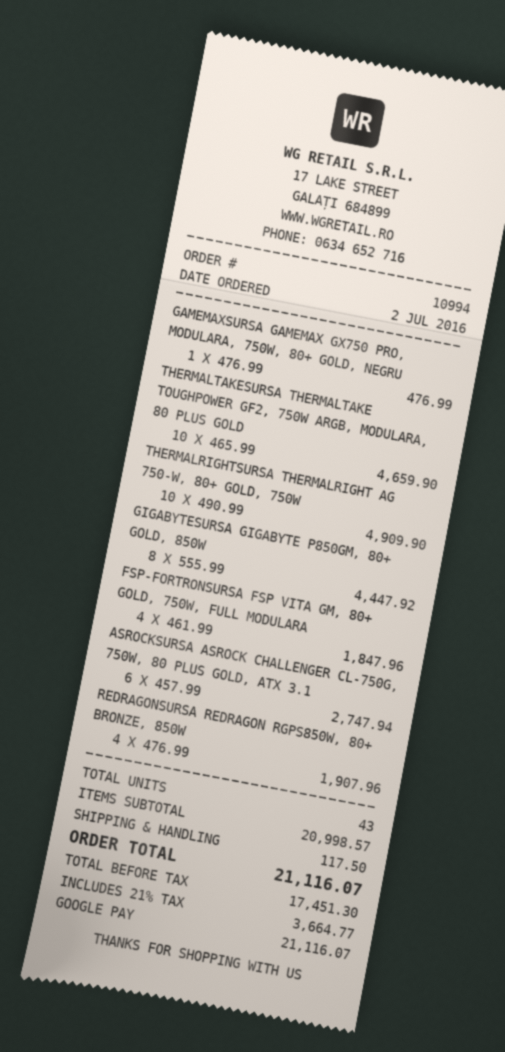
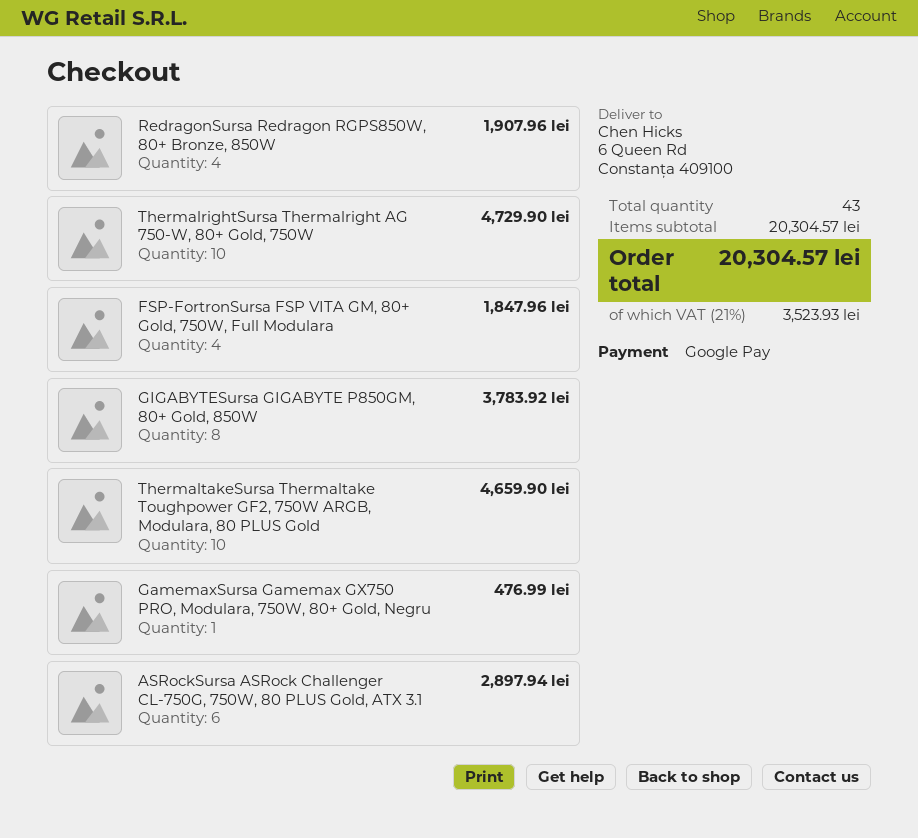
THERMALRIGHTSURSA THERMALRIGHT AG 750-W, 80+ GOLD, 750W: 10 for 4909.90 -> 10 for 4729.90
GIGABYTESURSA GIGABYTE P850GM, 80+ GOLD, 850W: 8 for 4447.92 -> 8 for 3783.92
ASROCKSURSA ASROCK CHALLENGER CL-750G, 750W, 80 PLUS GOLD, ATX 3.1: 6 for 2747.94 -> 6 for 2897.94
subtotal: 20998.57 -> 20304.57
shipping: 117.50 -> none
tax: 21% = 3664.77 -> 21% = 3523.93
total: 21116.07 -> 20304.57

